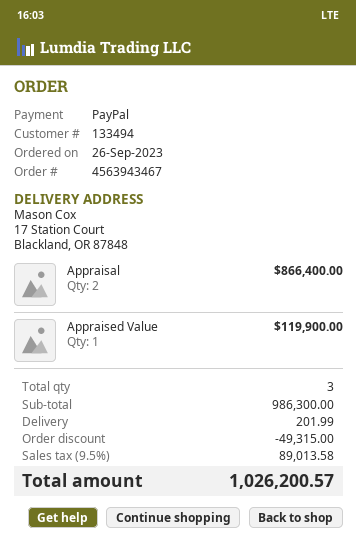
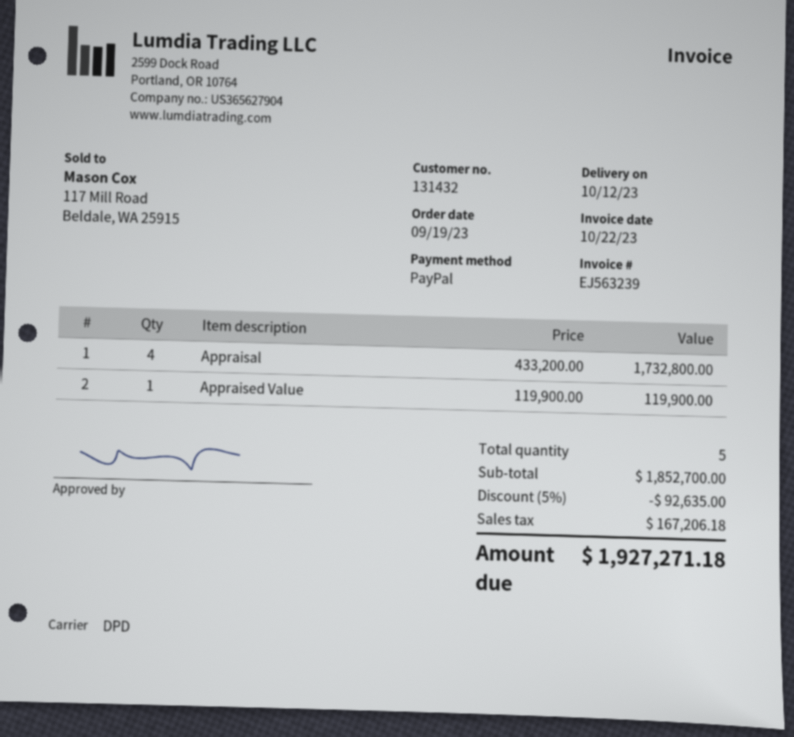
order date: 2023-09-26 -> 2023-09-19
customer number: 133494 -> 131432
Appraisal: 2 for 866400.00 -> 4 for 1732800.00
total quantity: 3 -> 5
subtotal: 986300.00 -> 1852700.00
discount: 49315.00 -> 92635.00
shipping: 201.99 -> none
tax: 89013.58 -> 167206.18
total: 1026200.57 -> 1927271.18

